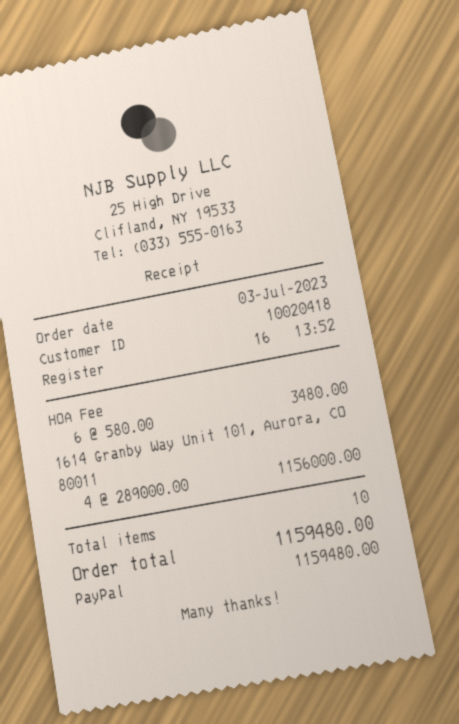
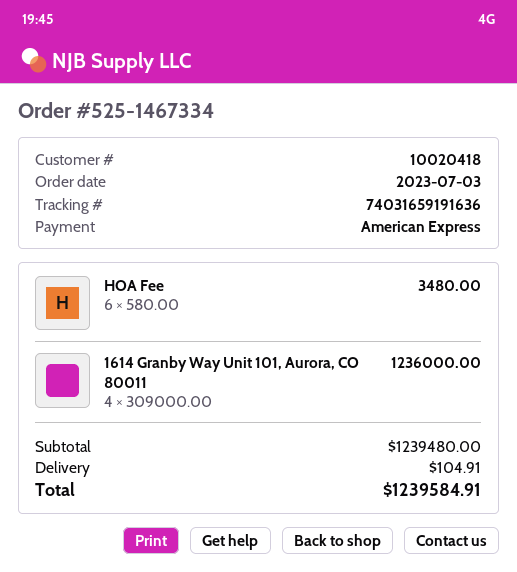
payment method: PayPal -> American Express
1614 Granby Way Unit 101, Aurora, CO 80011: 4 x 289000.00 = 1156000.00 -> 4 x 309000.00 = 1236000.00
shipping: none -> 104.91
total: 1159480.00 -> 1239584.91

